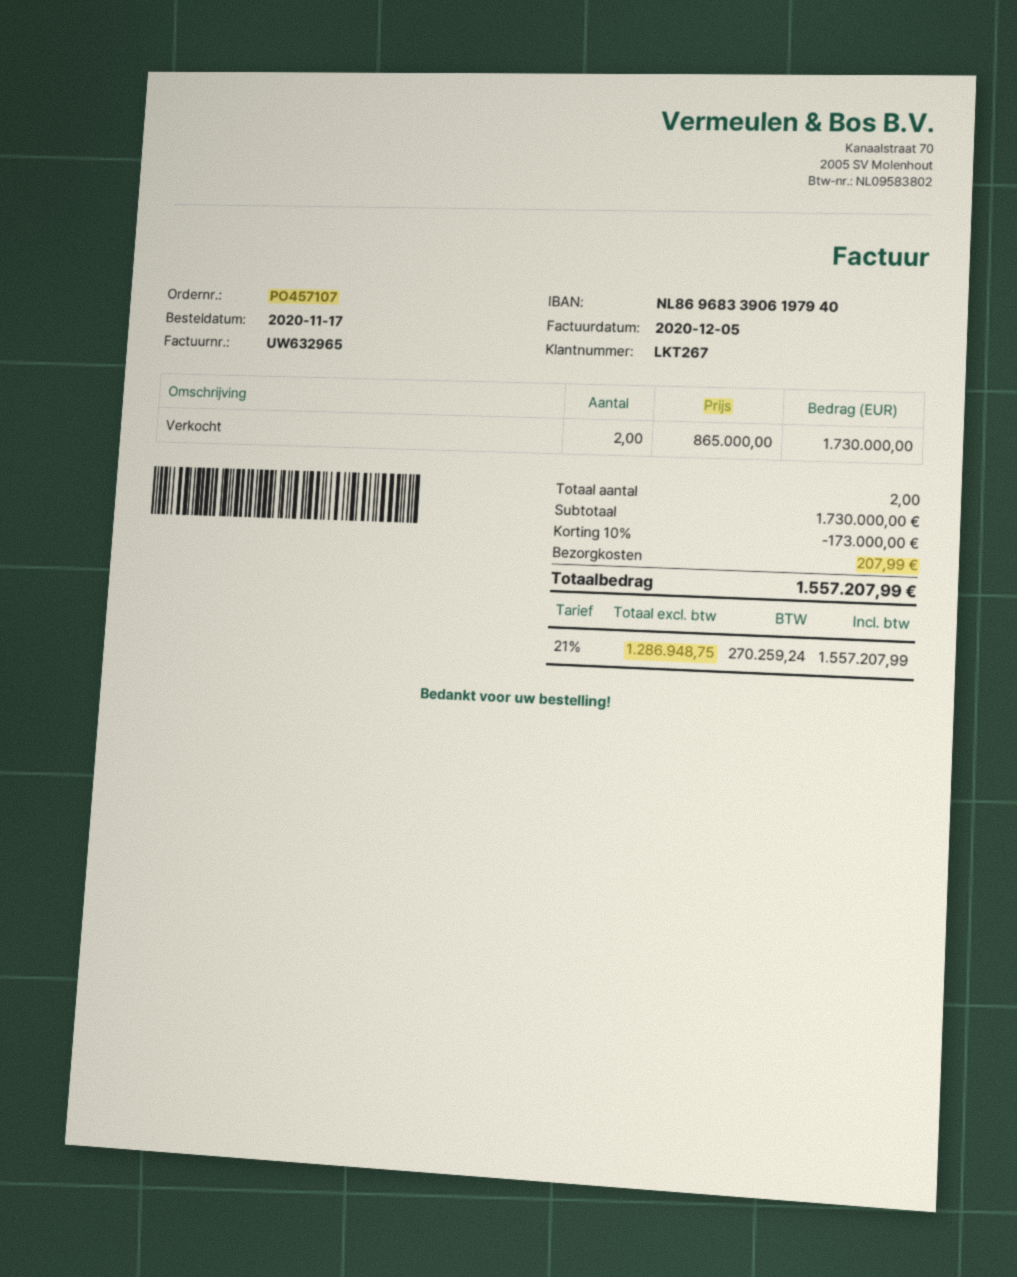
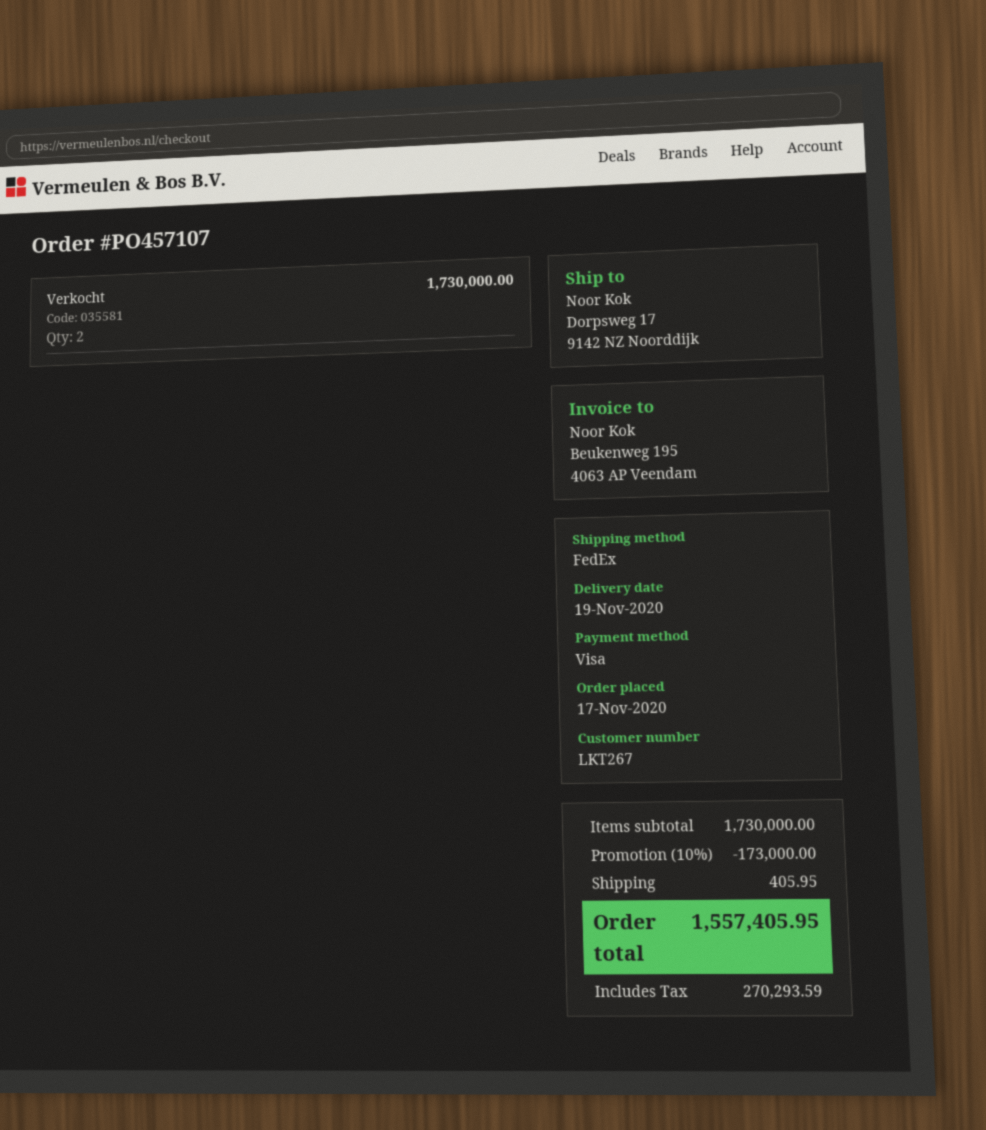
shipping: 207.99 -> 405.95
tax: 270259.24 -> 270293.59
total: 1557207.99 -> 1557405.95

